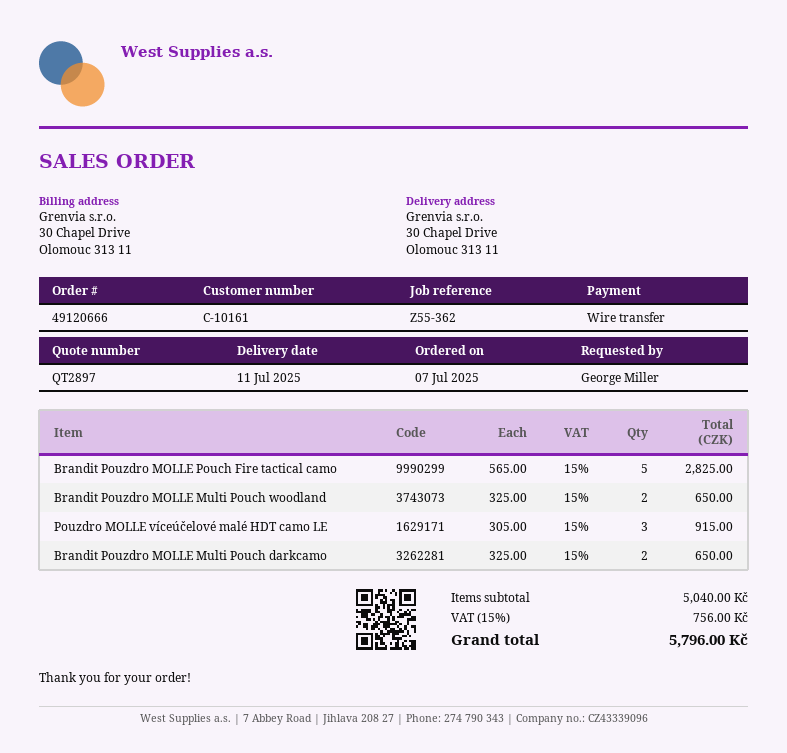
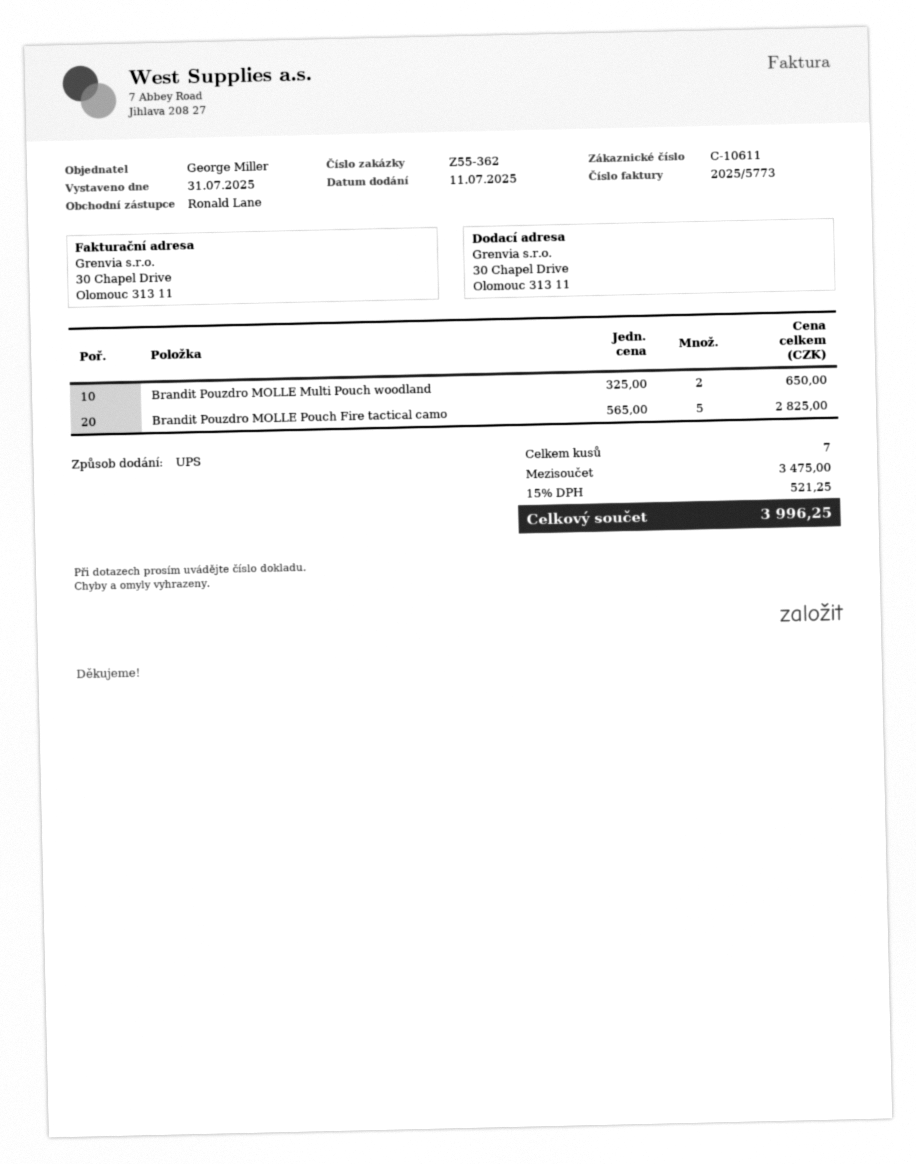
customer number: C-10161 -> C-10611
Pouzdro MOLLE víceúčelové malé HDT camo LE: 3 x 305.00 = 915.00 -> none
Brandit Pouzdro MOLLE Multi Pouch darkcamo: 2 x 325.00 = 650.00 -> none
subtotal: 5040.00 -> 3475.00
tax: 15% = 756.00 -> 15% = 521.25
total: 5796.00 -> 3996.25

